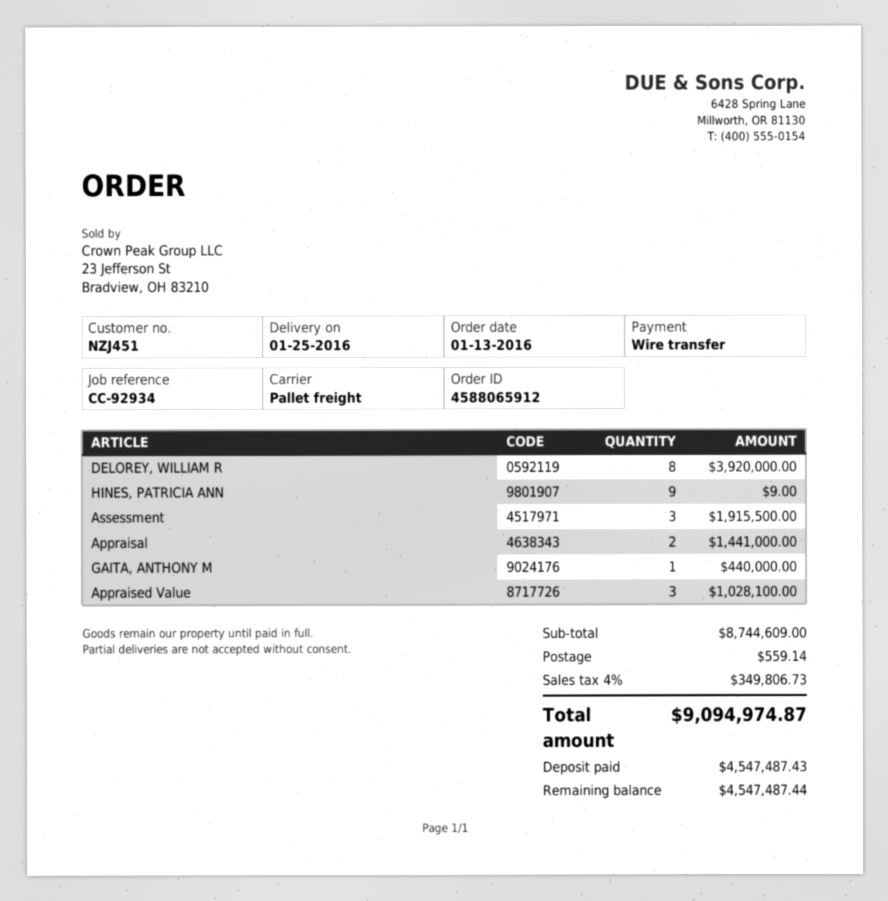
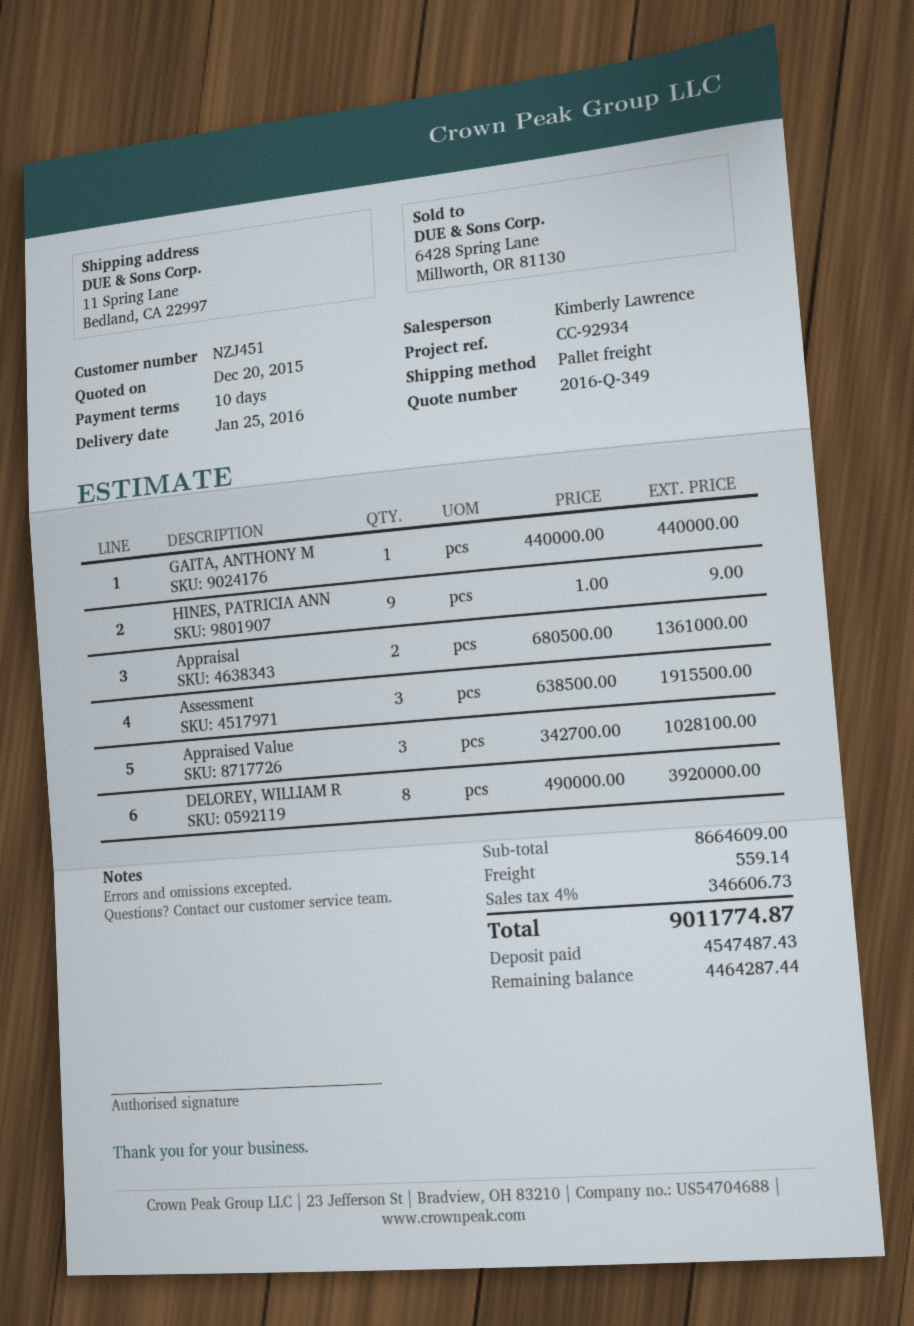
Appraisal: 2 for 1441000.00 -> 2 for 1361000.00
subtotal: 8744609.00 -> 8664609.00
tax: 4% = 349806.73 -> 4% = 346606.73
total: 9094974.87 -> 9011774.87
balance: 4547487.44 -> 4464287.44

